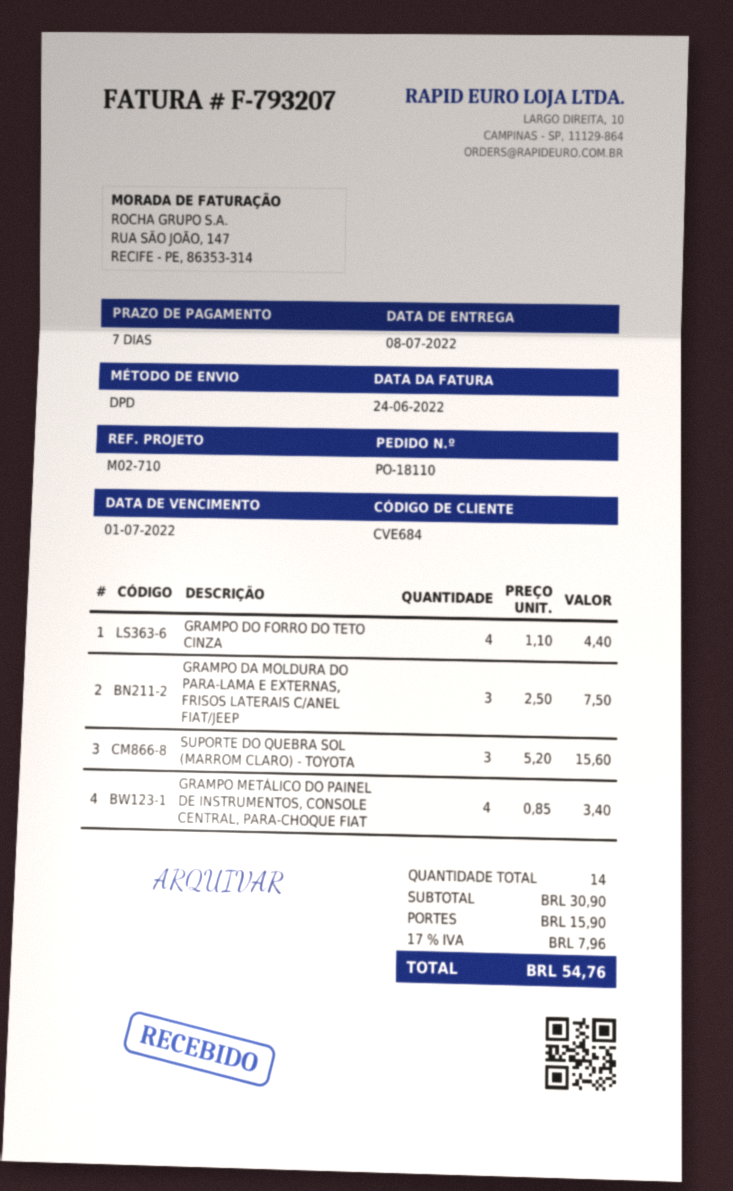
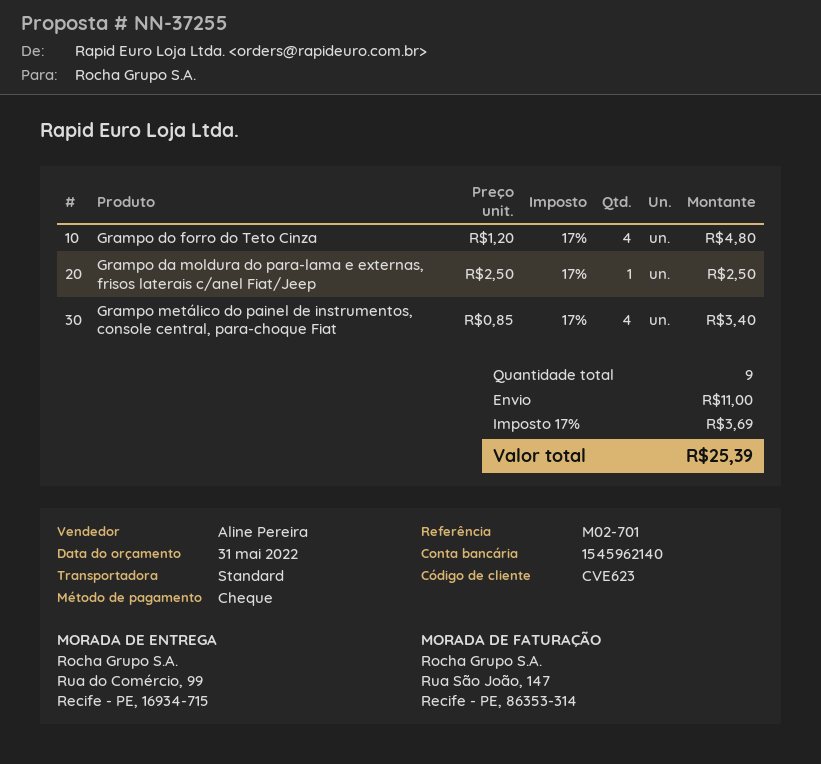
customer number: CVE684 -> CVE623
reference: M02-710 -> M02-701
shipping method: DPD -> standard
GRAMPO DO FORRO DO TETO CINZA: 4 x 1.10 = 4.40 -> 4 x 1.20 = 4.80
GRAMPO DA MOLDURA DO PARA-LAMA E EXTERNAS, FRISOS LATERAIS C/ANEL FIAT/JEEP: 3 x 2.50 = 7.50 -> 1 x 2.50 = 2.50
SUPORTE DO QUEBRA SOL (MARROM CLARO) - TOYOTA: 3 x 5.20 = 15.60 -> none
total quantity: 14 -> 9
shipping: 15.90 -> 11.00
tax: 17% = 7.96 -> 17% = 3.69
total: 54.76 -> 25.39

